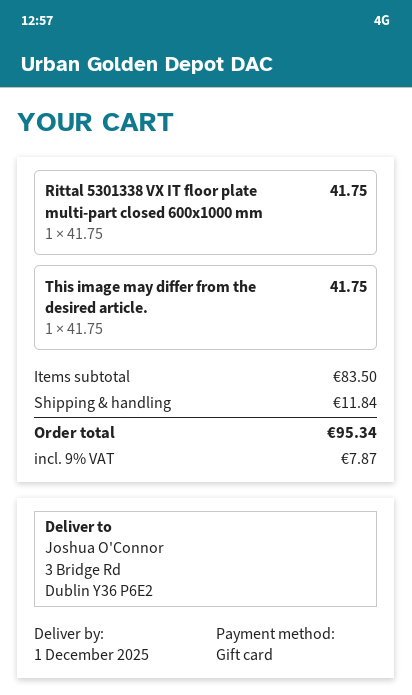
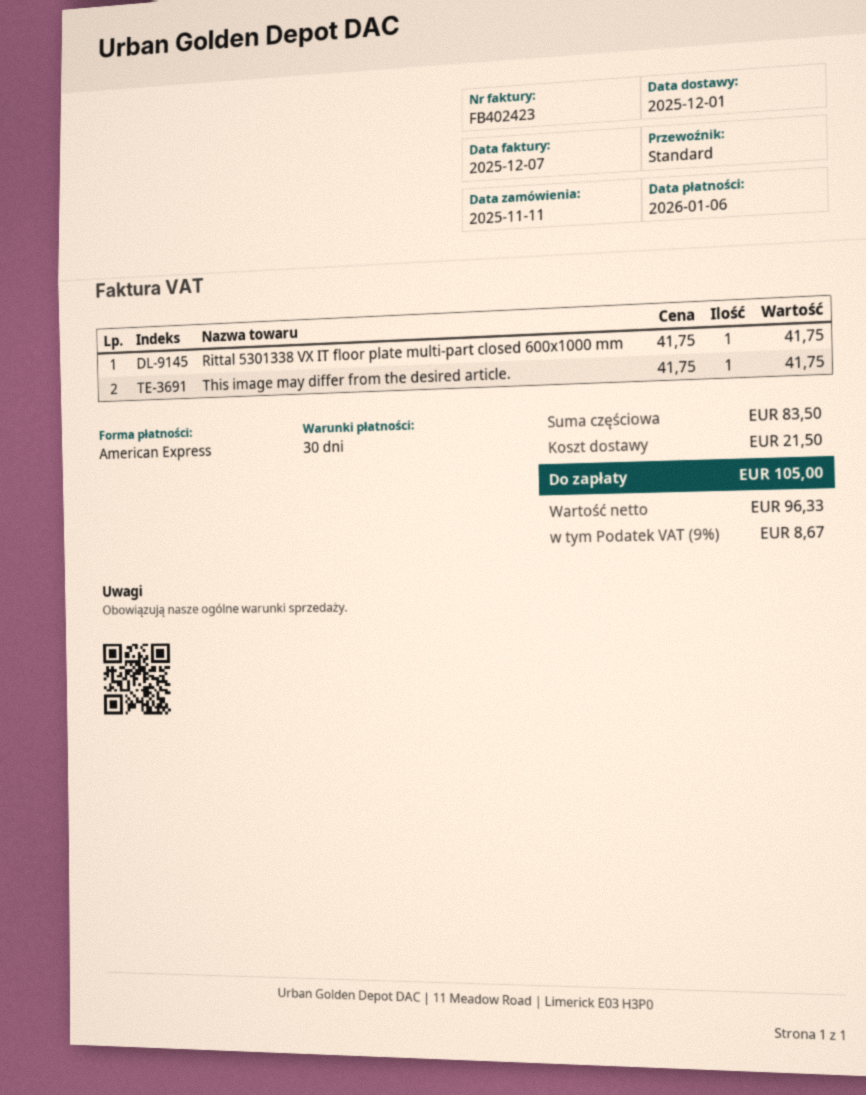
payment method: gift card -> American Express
shipping: 11.84 -> 21.50
tax: 9% = 7.87 -> 9% = 8.67
total: 95.34 -> 105.00

